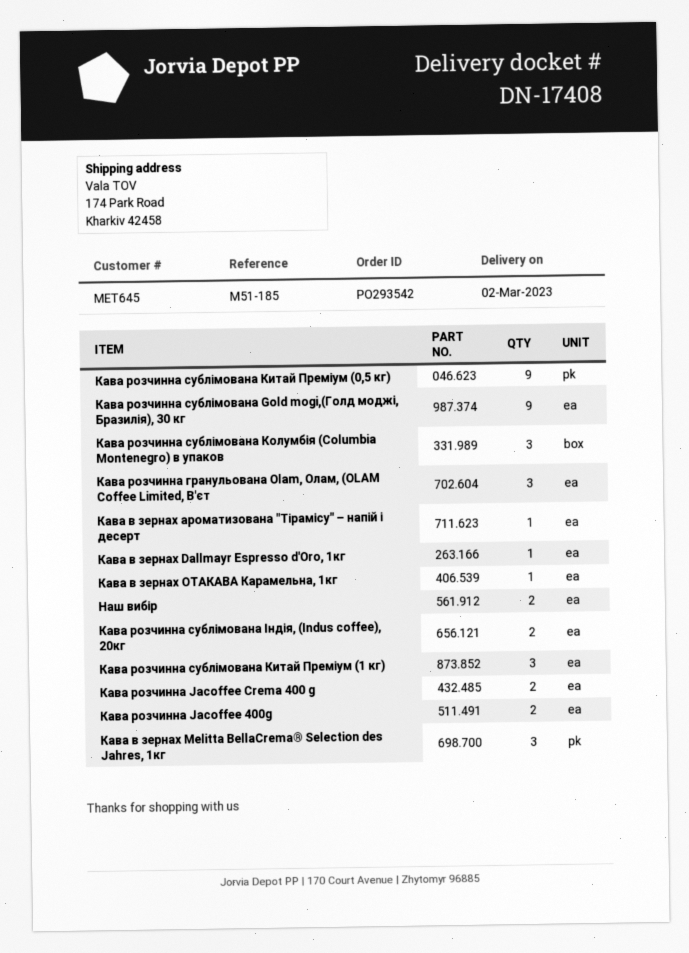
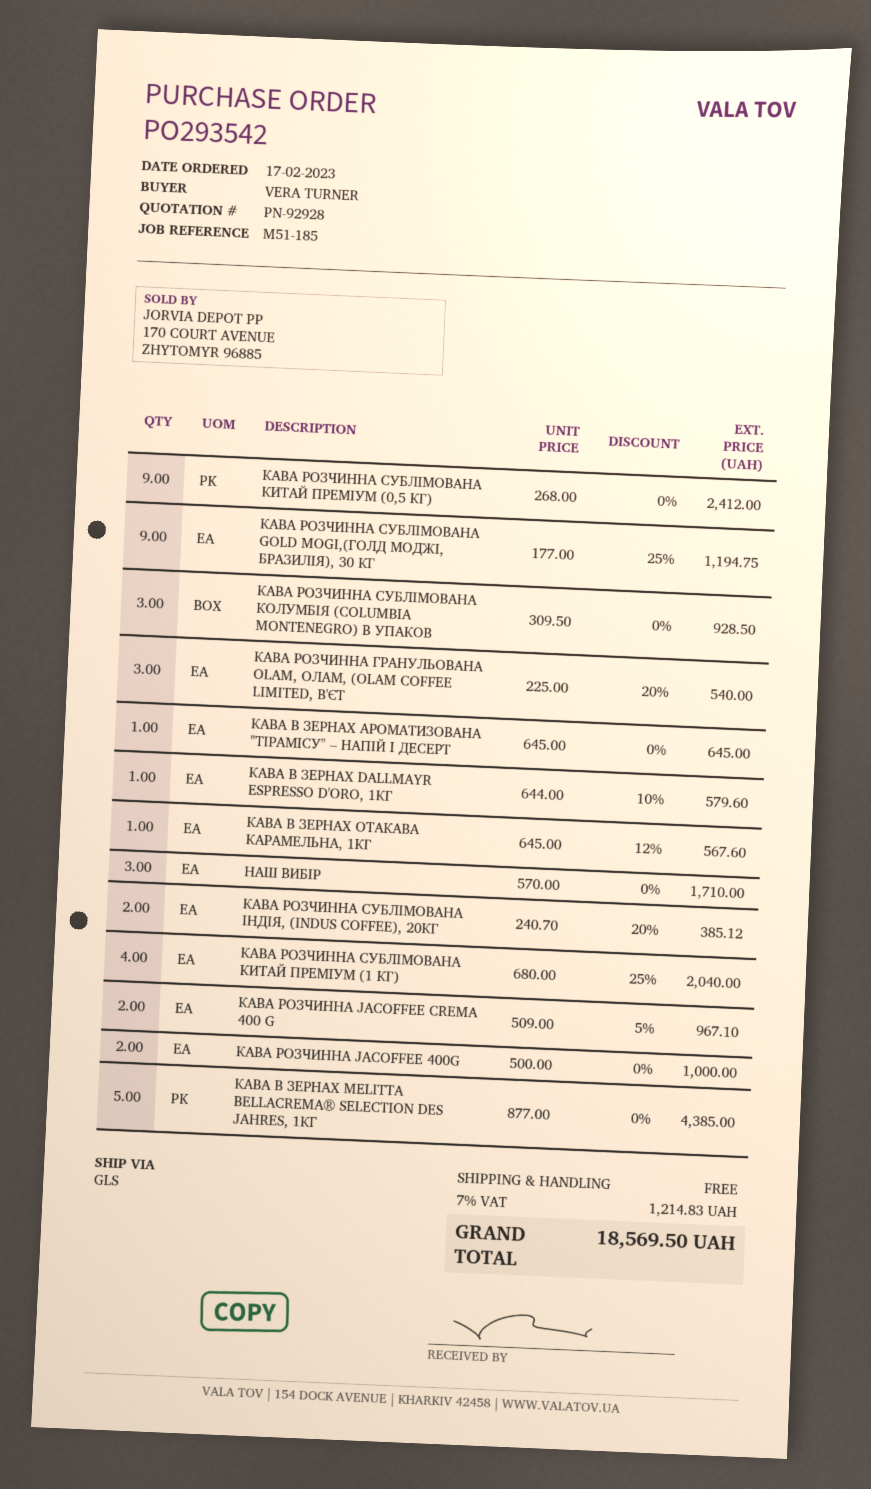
Наш вибір: 2 -> 3
Кава розчинна сублімована Китай Преміум (1 кг): 3 -> 4
Кава в зернах Melitta BellaCrema® Selection des Jahres, 1кг: 3 -> 5

